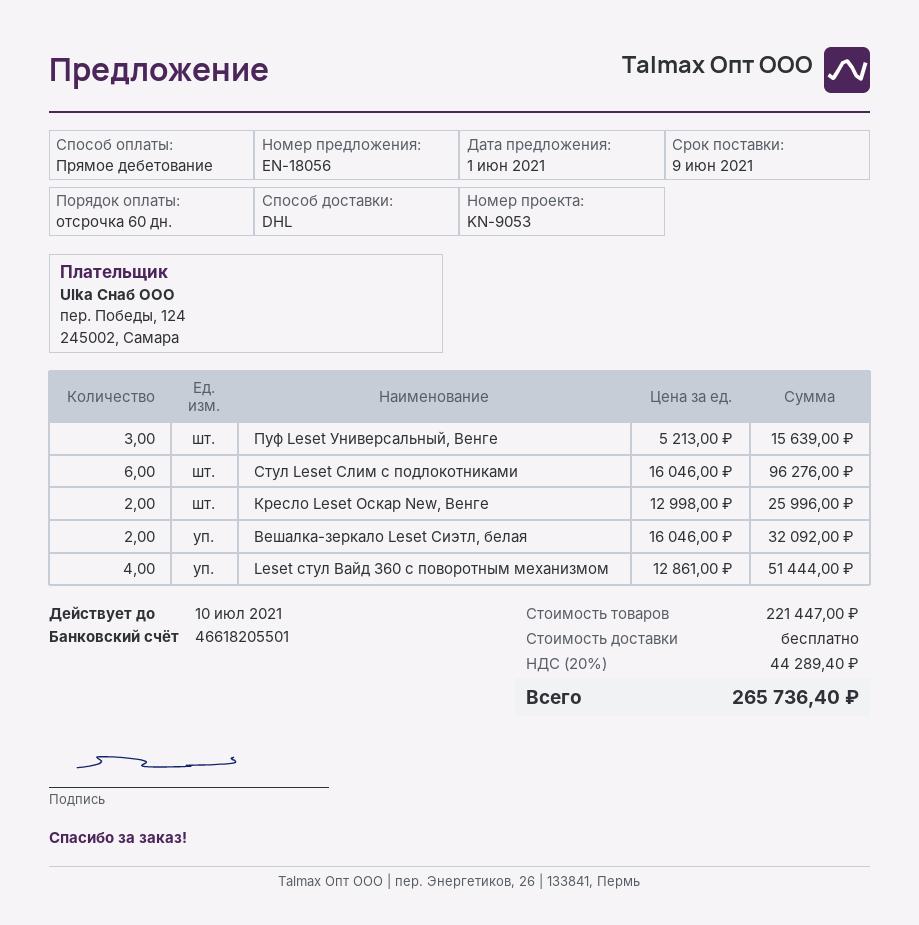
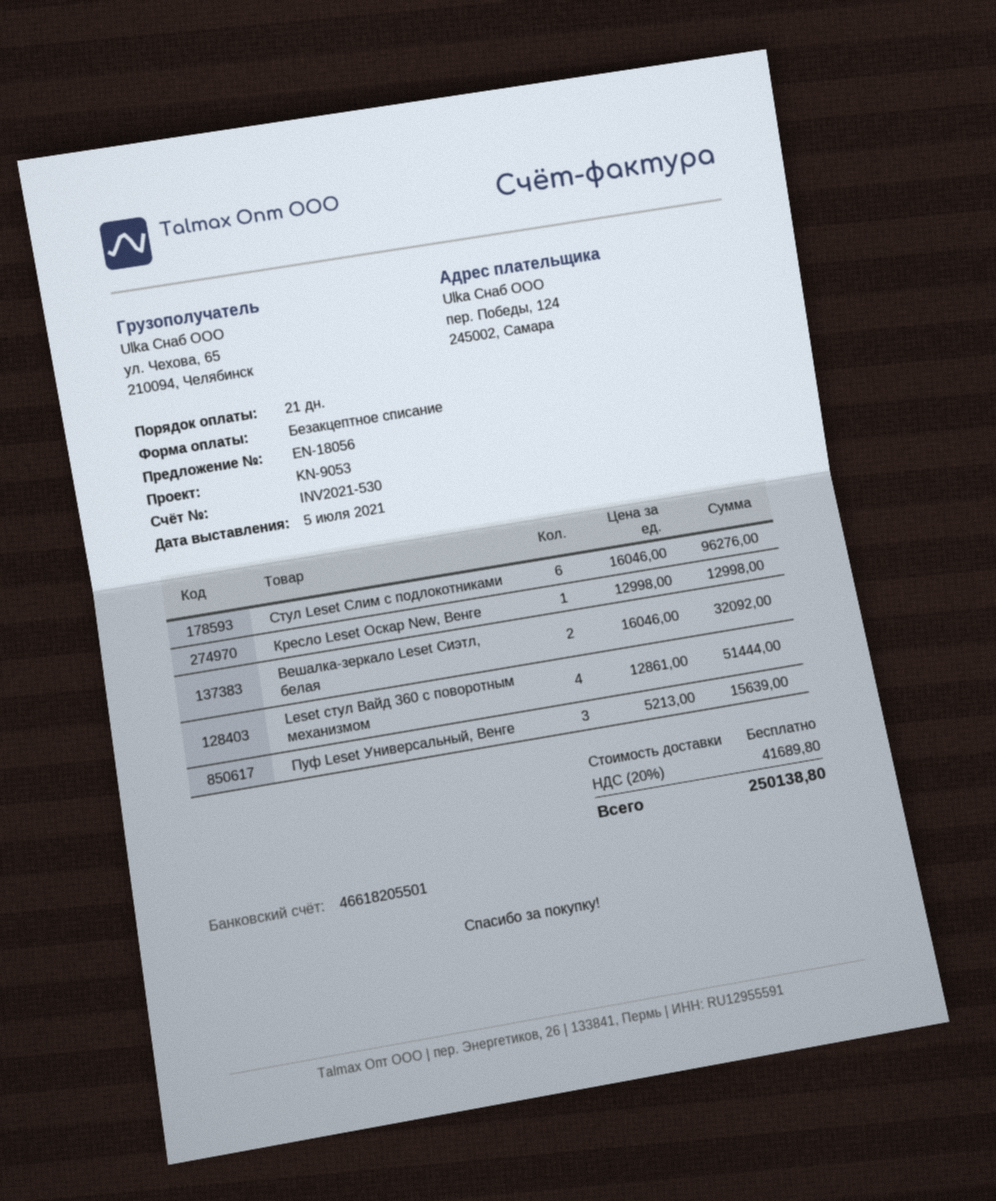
payment terms: 60 days -> 21 days
Кресло Leset Оскар New, Венге: 2 x 12998.00 = 25996.00 -> 1 x 12998.00 = 12998.00
tax: 20% = 44289.40 -> 20% = 41689.80
total: 265736.40 -> 250138.80

